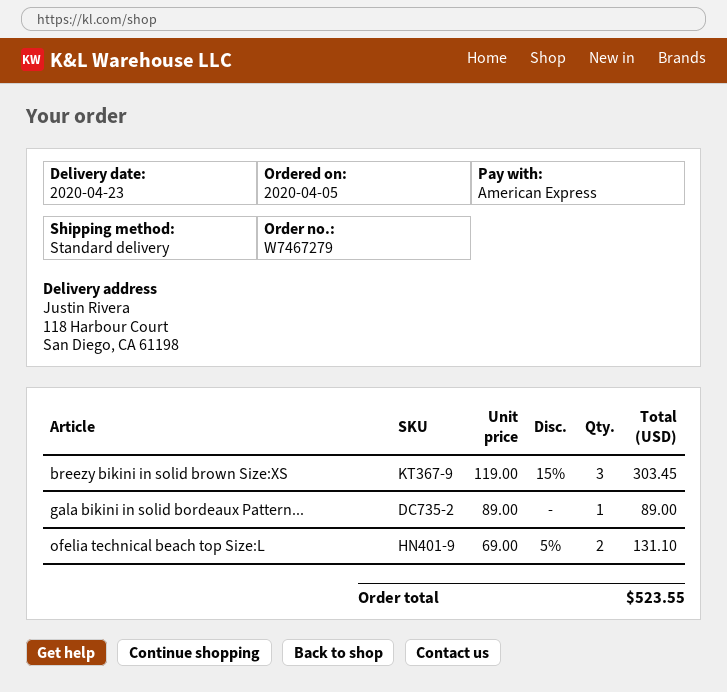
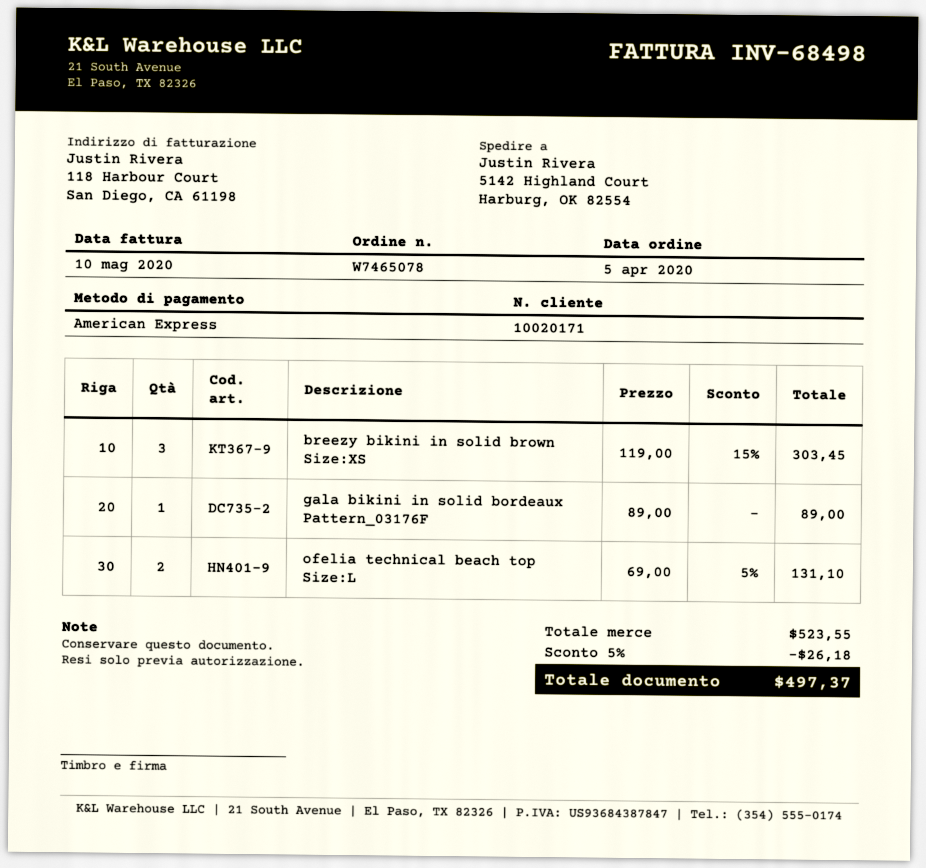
order number: W7467279 -> W7465078
ship to: 118 Harbour Court, San Diego, CA 61198 -> 5142 Highland Court, Harburg, OK 82554
discount: none -> 5% = 26.18
total: 523.55 -> 497.37

